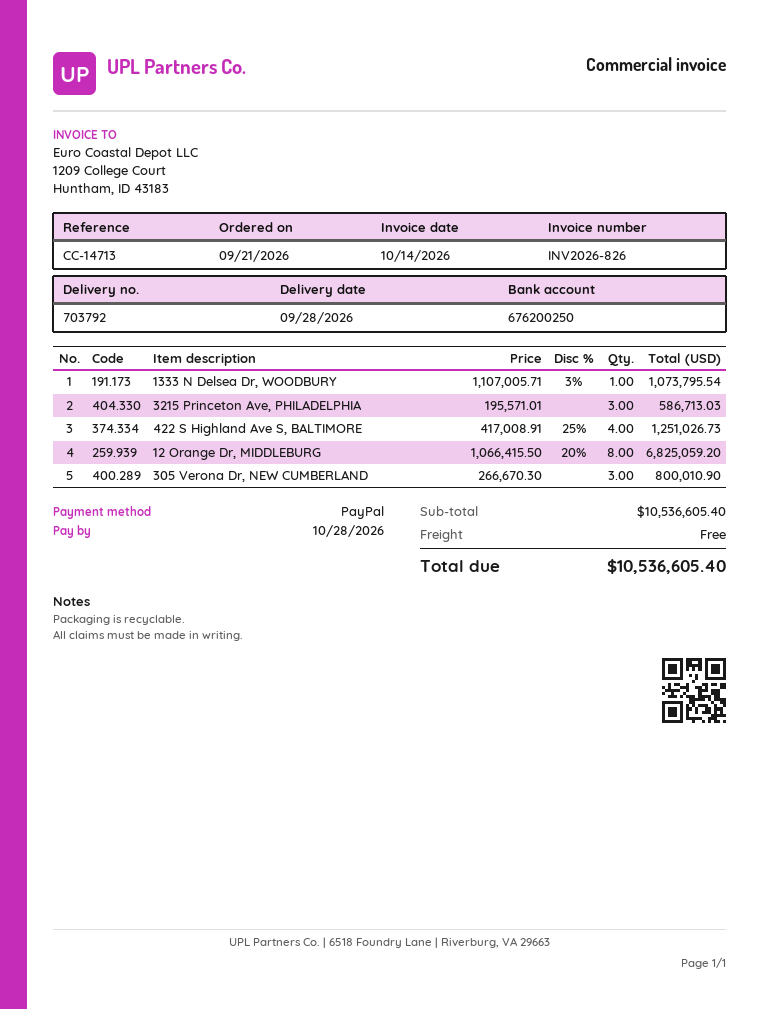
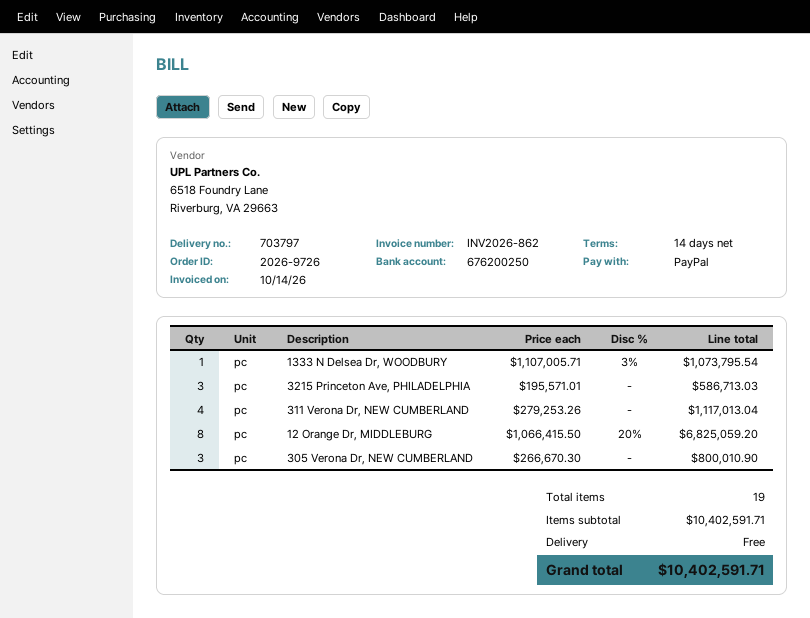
delivery note number: 703792 -> 703797
invoice number: INV2026-826 -> INV2026-862
422 S Highland Ave S, BALTIMORE: 4 x 417008.91 - 25% = 1251026.73 -> none
311 Verona Dr, NEW CUMBERLAND: none -> 4 x 279253.26 = 1117013.04
subtotal: 10536605.40 -> 10402591.71
total: 10536605.40 -> 10402591.71

